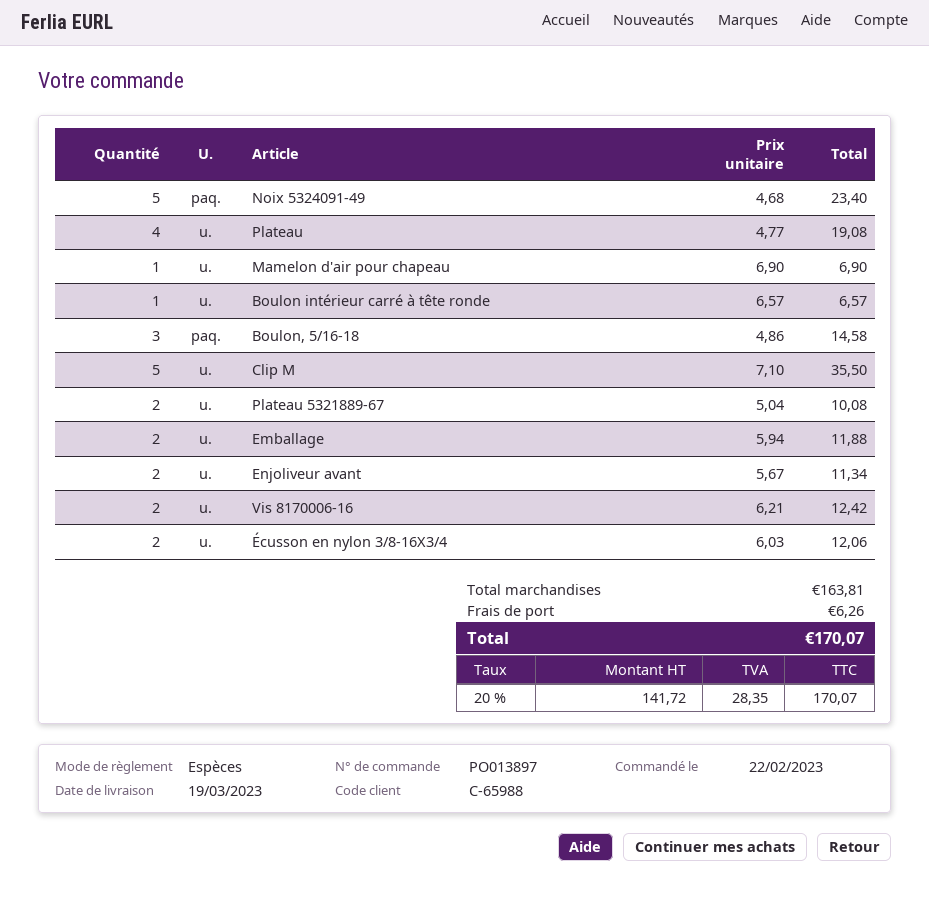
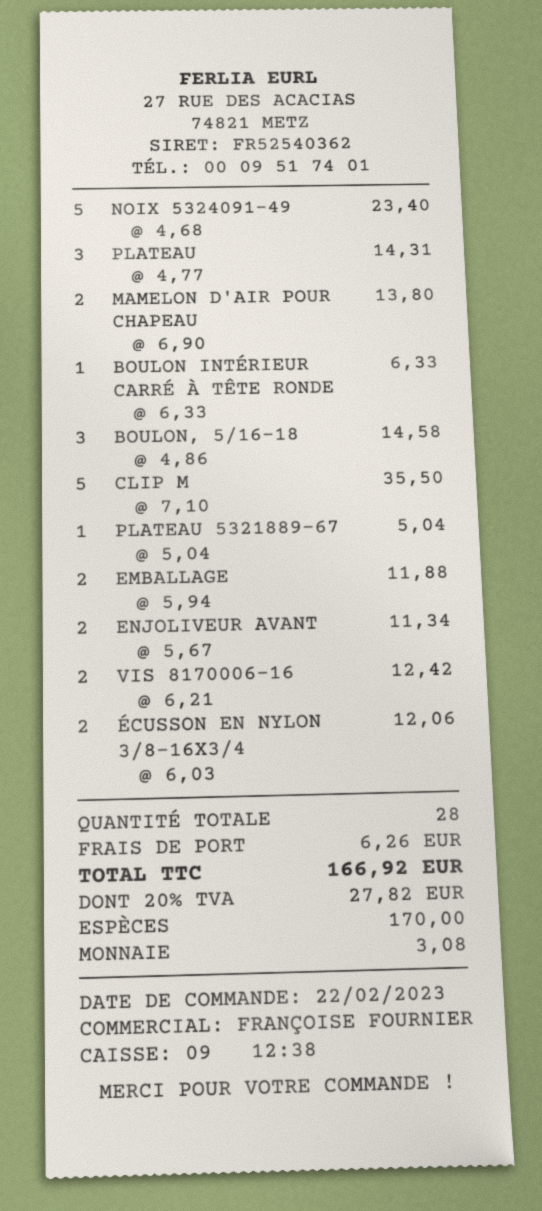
Plateau: 4 x 4.77 = 19.08 -> 3 x 4.77 = 14.31
Mamelon d'air pour chapeau: 1 x 6.90 = 6.90 -> 2 x 6.90 = 13.80
Boulon intérieur carré à tête ronde: 1 x 6.57 = 6.57 -> 1 x 6.33 = 6.33
Plateau 5321889-67: 2 x 5.04 = 10.08 -> 1 x 5.04 = 5.04
tax: 20% = 28.35 -> 20% = 27.82
total: 170.07 -> 166.92

